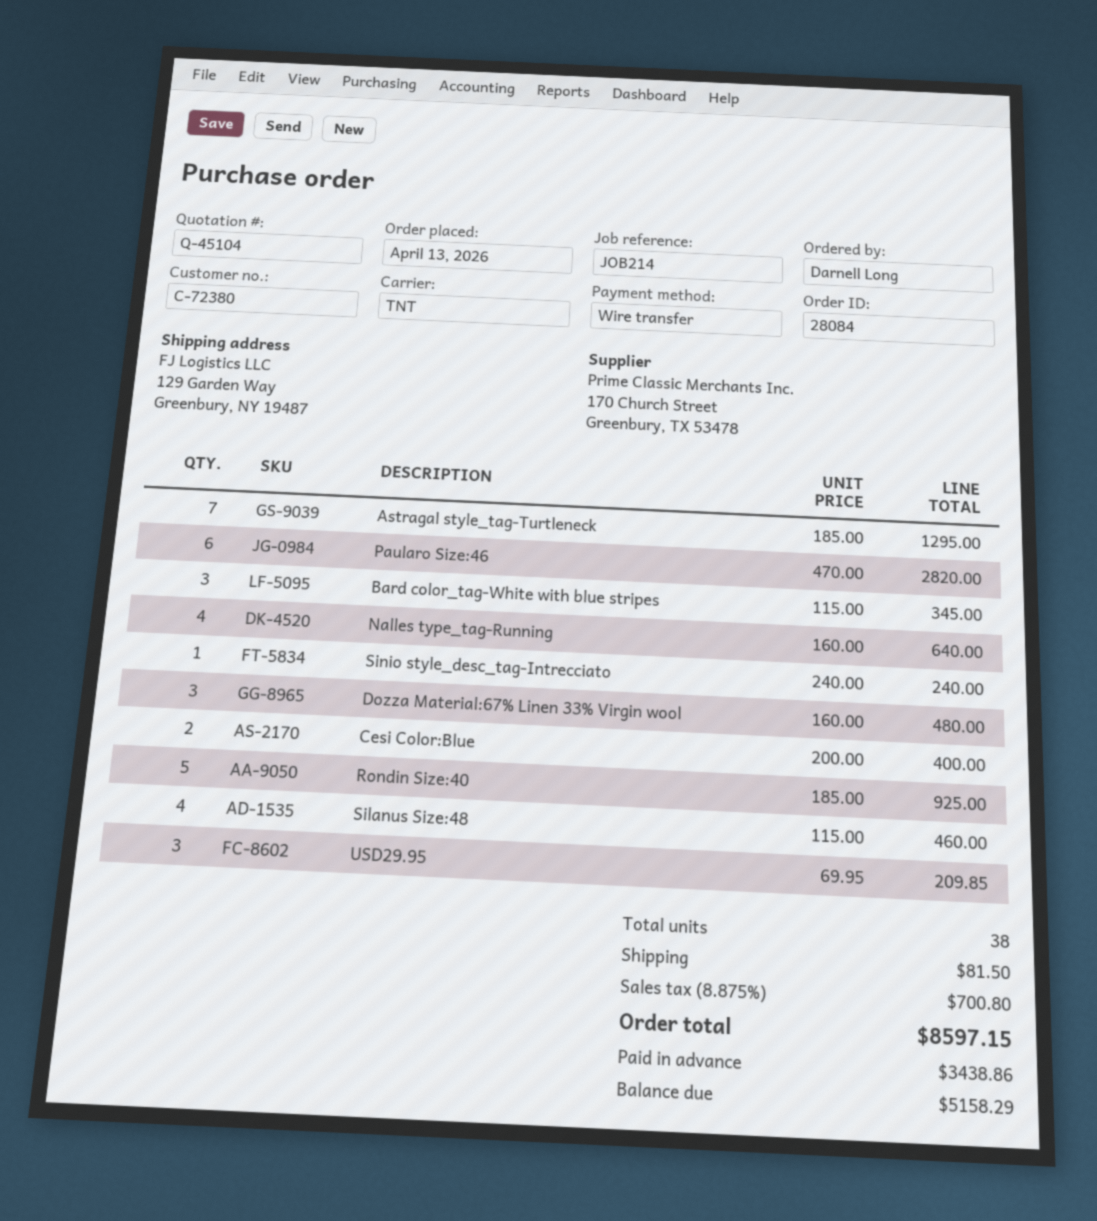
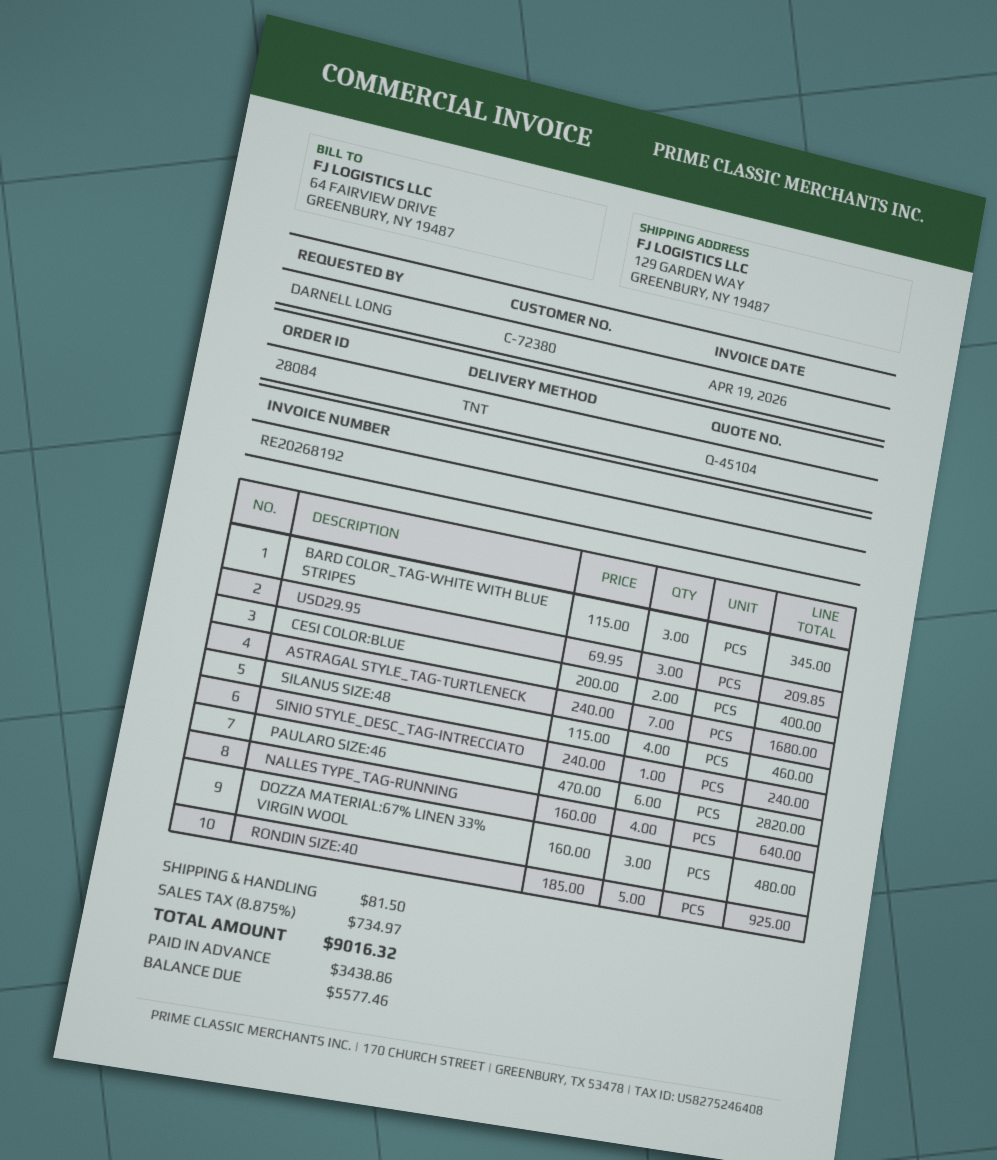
Astragal style_tag-Turtleneck: 7 x 185.00 = 1295.00 -> 7 x 240.00 = 1680.00
tax: 8.875% = 700.80 -> 8.875% = 734.97
total: 8597.15 -> 9016.32
balance: 5158.29 -> 5577.46

